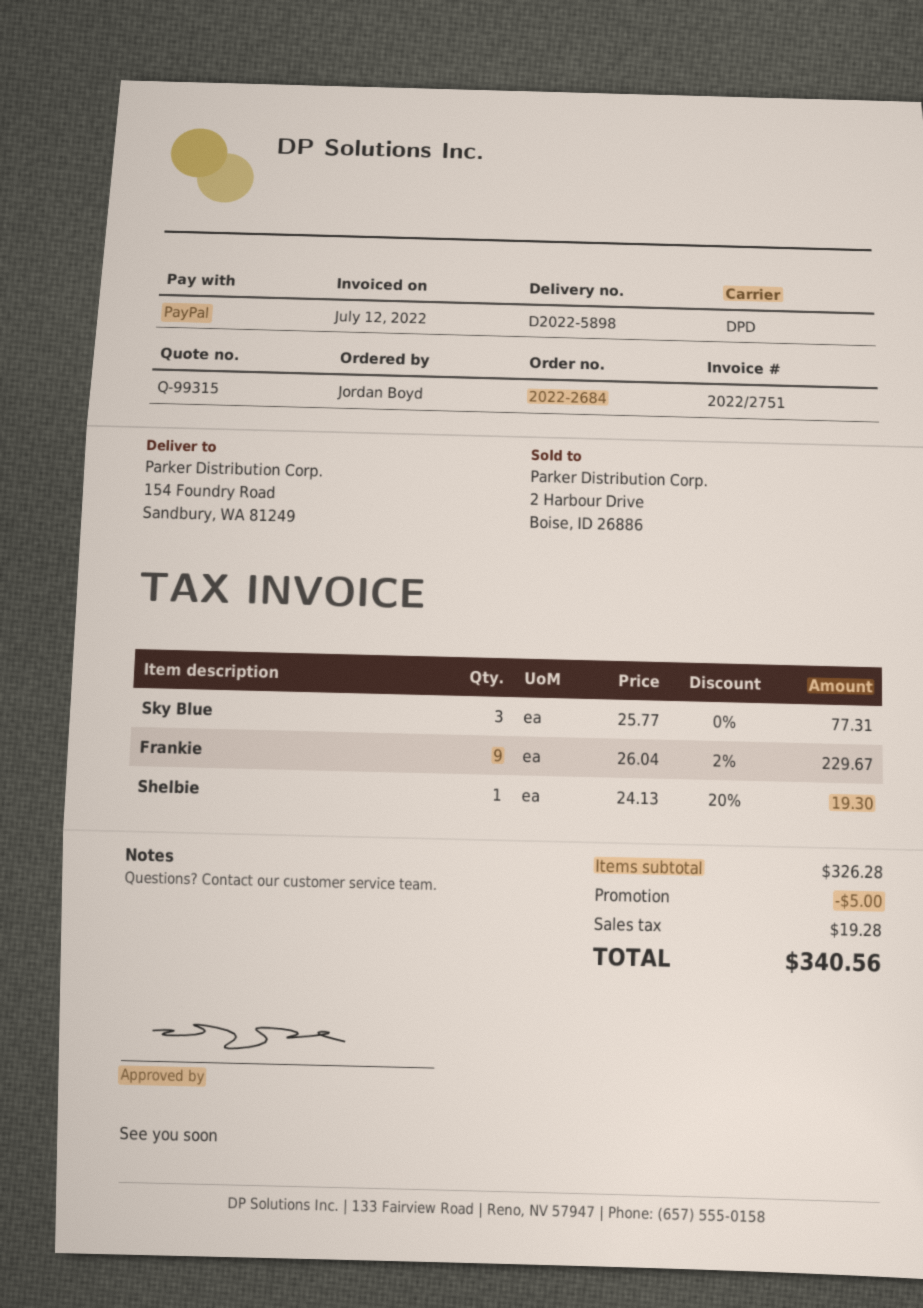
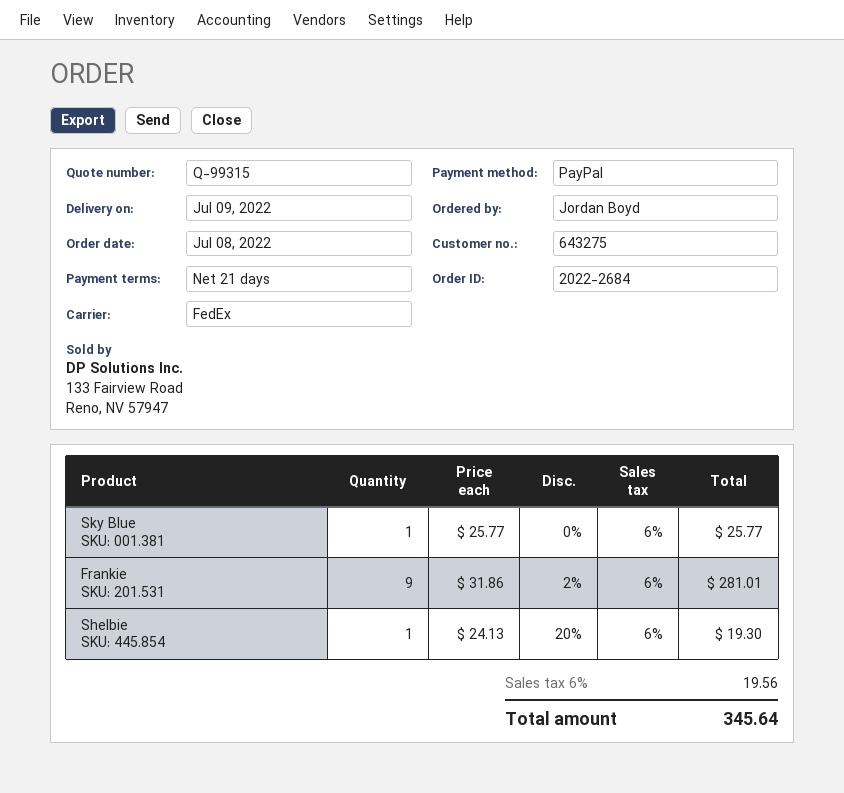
shipping method: DPD -> FedEx
Sky Blue: 3 x 25.77 = 77.31 -> 1 x 25.77 = 25.77
Frankie: 9 x 26.04 - 2% = 229.67 -> 9 x 31.86 - 2% = 281.01
discount: 5.00 -> none
tax: 19.28 -> 19.56
total: 340.56 -> 345.64

